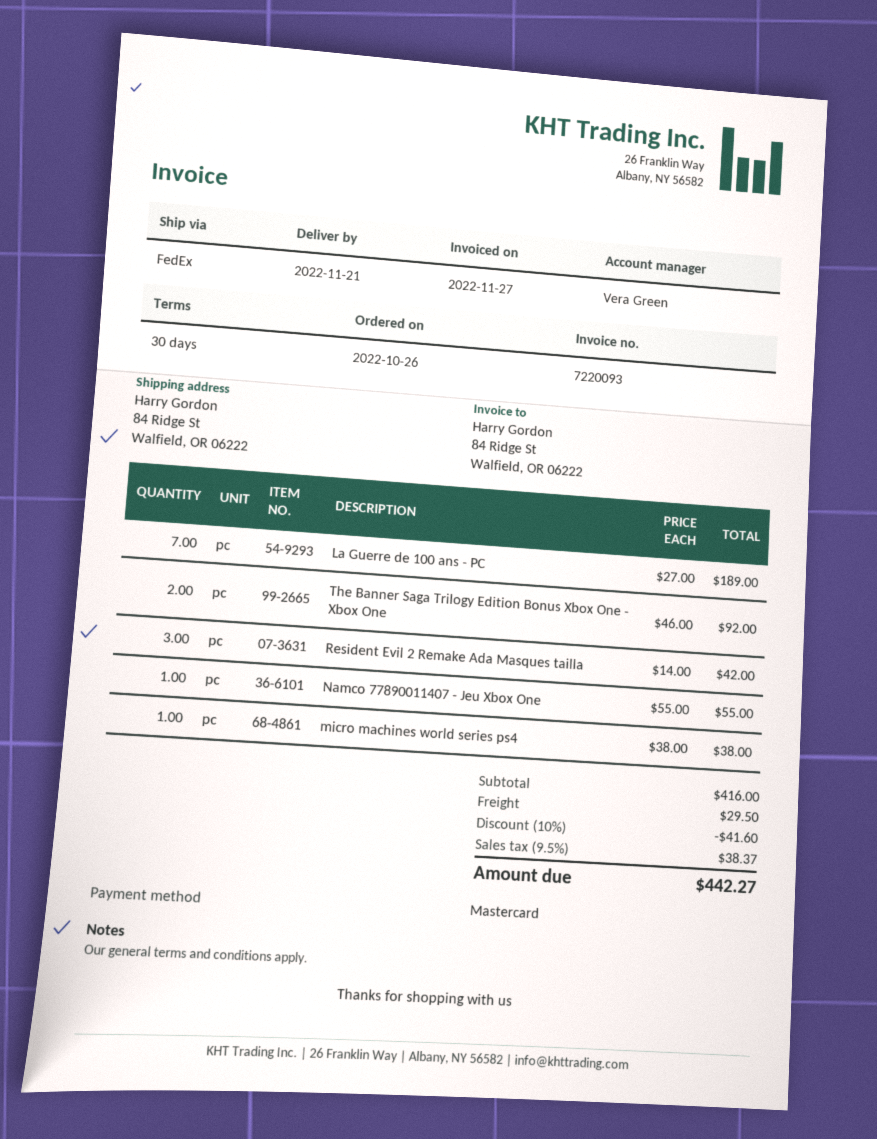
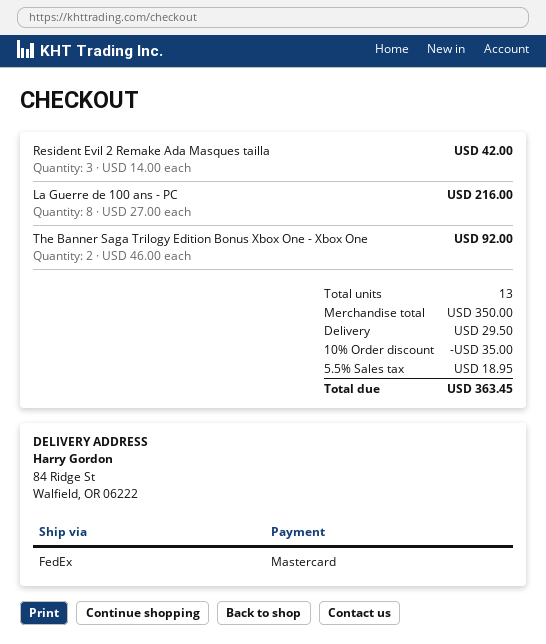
La Guerre de 100 ans - PC: 7 x 27.00 = 189.00 -> 8 x 27.00 = 216.00
Namco 77890011407 - Jeu Xbox One: 1 x 55.00 = 55.00 -> none
micro machines world series ps4: 1 x 38.00 = 38.00 -> none
subtotal: 416.00 -> 350.00
discount: 10% = 41.60 -> 10% = 35.00
tax: 9.5% = 38.37 -> 5.5% = 18.95
total: 442.27 -> 363.45

